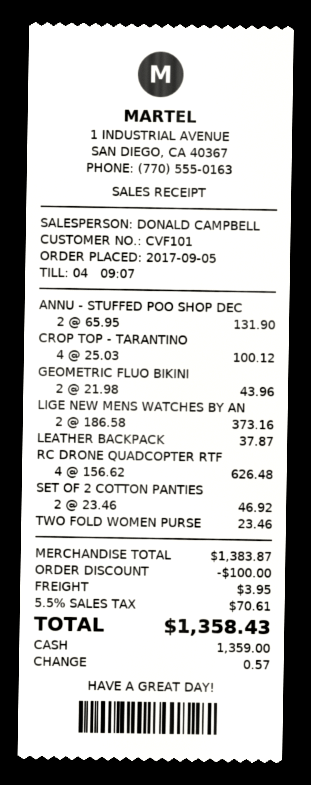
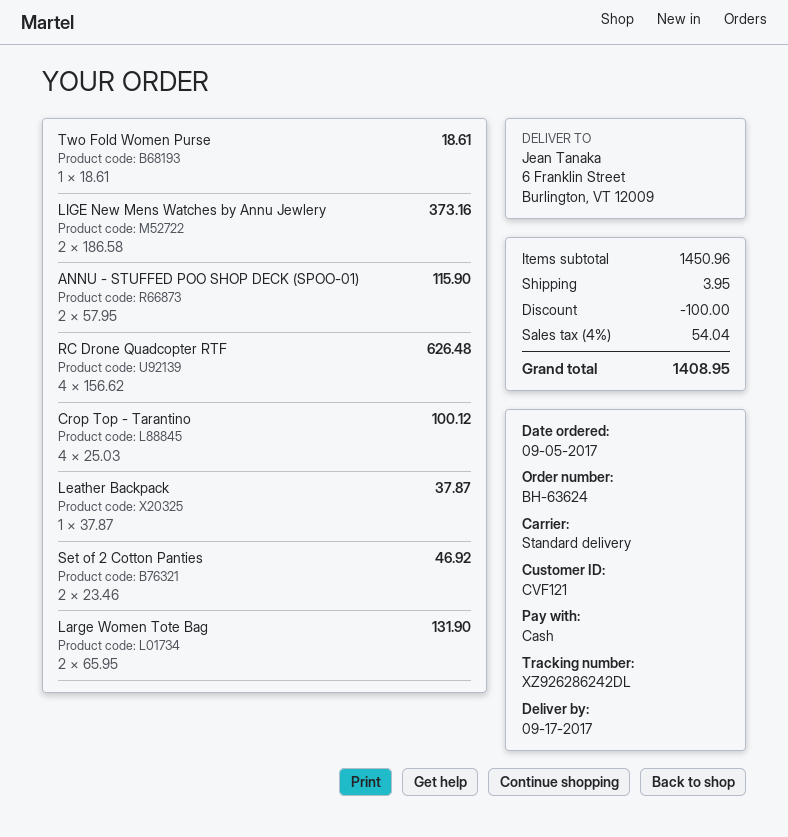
customer number: CVF101 -> CVF121
ANNU - STUFFED POO SHOP DEC: 2 x 65.95 = 131.90 -> 2 x 57.95 = 115.90
GEOMETRIC FLUO BIKINI: 2 x 21.98 = 43.96 -> none
TWO FOLD WOMEN PURSE: 1 x 23.46 = 23.46 -> 1 x 18.61 = 18.61
Large Women Tote Bag: none -> 2 x 65.95 = 131.90
subtotal: 1383.87 -> 1450.96
tax: 5.5% = 70.61 -> 4% = 54.04
total: 1358.43 -> 1408.95

